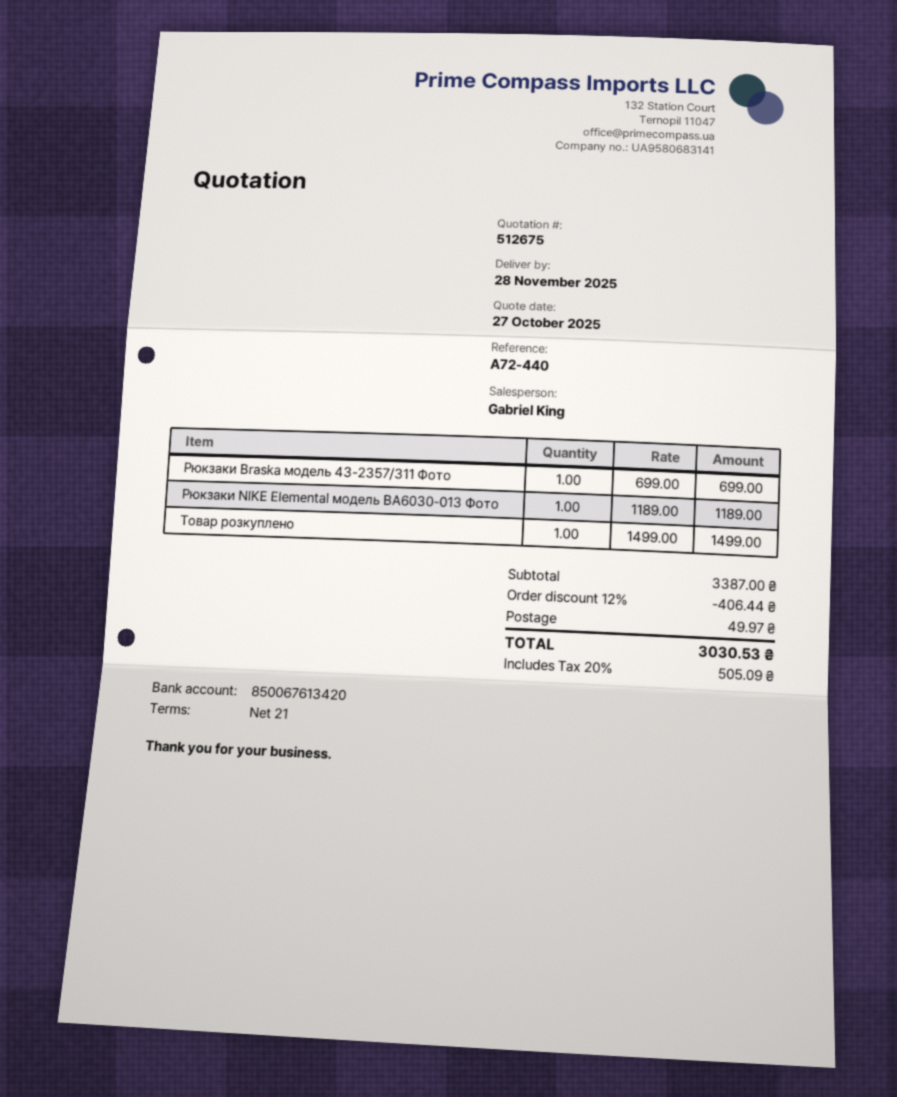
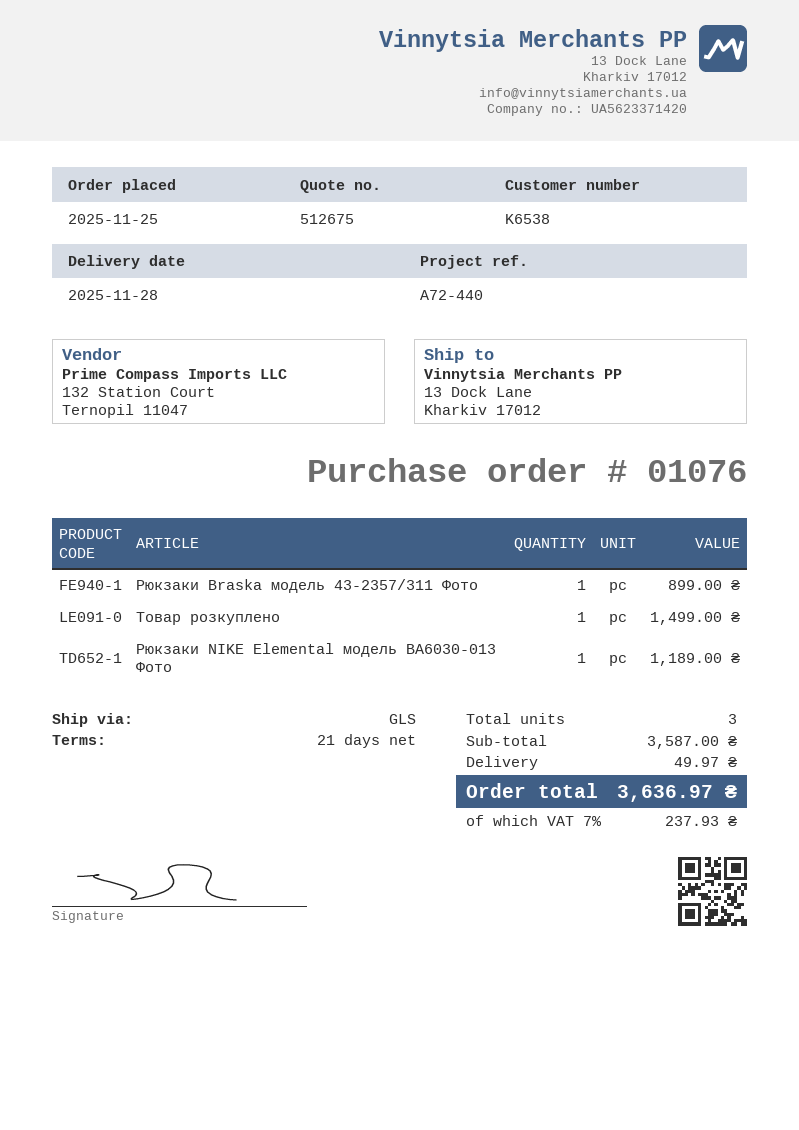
Рюкзаки Braska модель 43-2357/311 Фото: 1 for 699.00 -> 1 for 899.00
subtotal: 3387.00 -> 3587.00
discount: 12% = 406.44 -> none
tax: 20% = 505.09 -> 7% = 237.93
total: 3030.53 -> 3636.97

